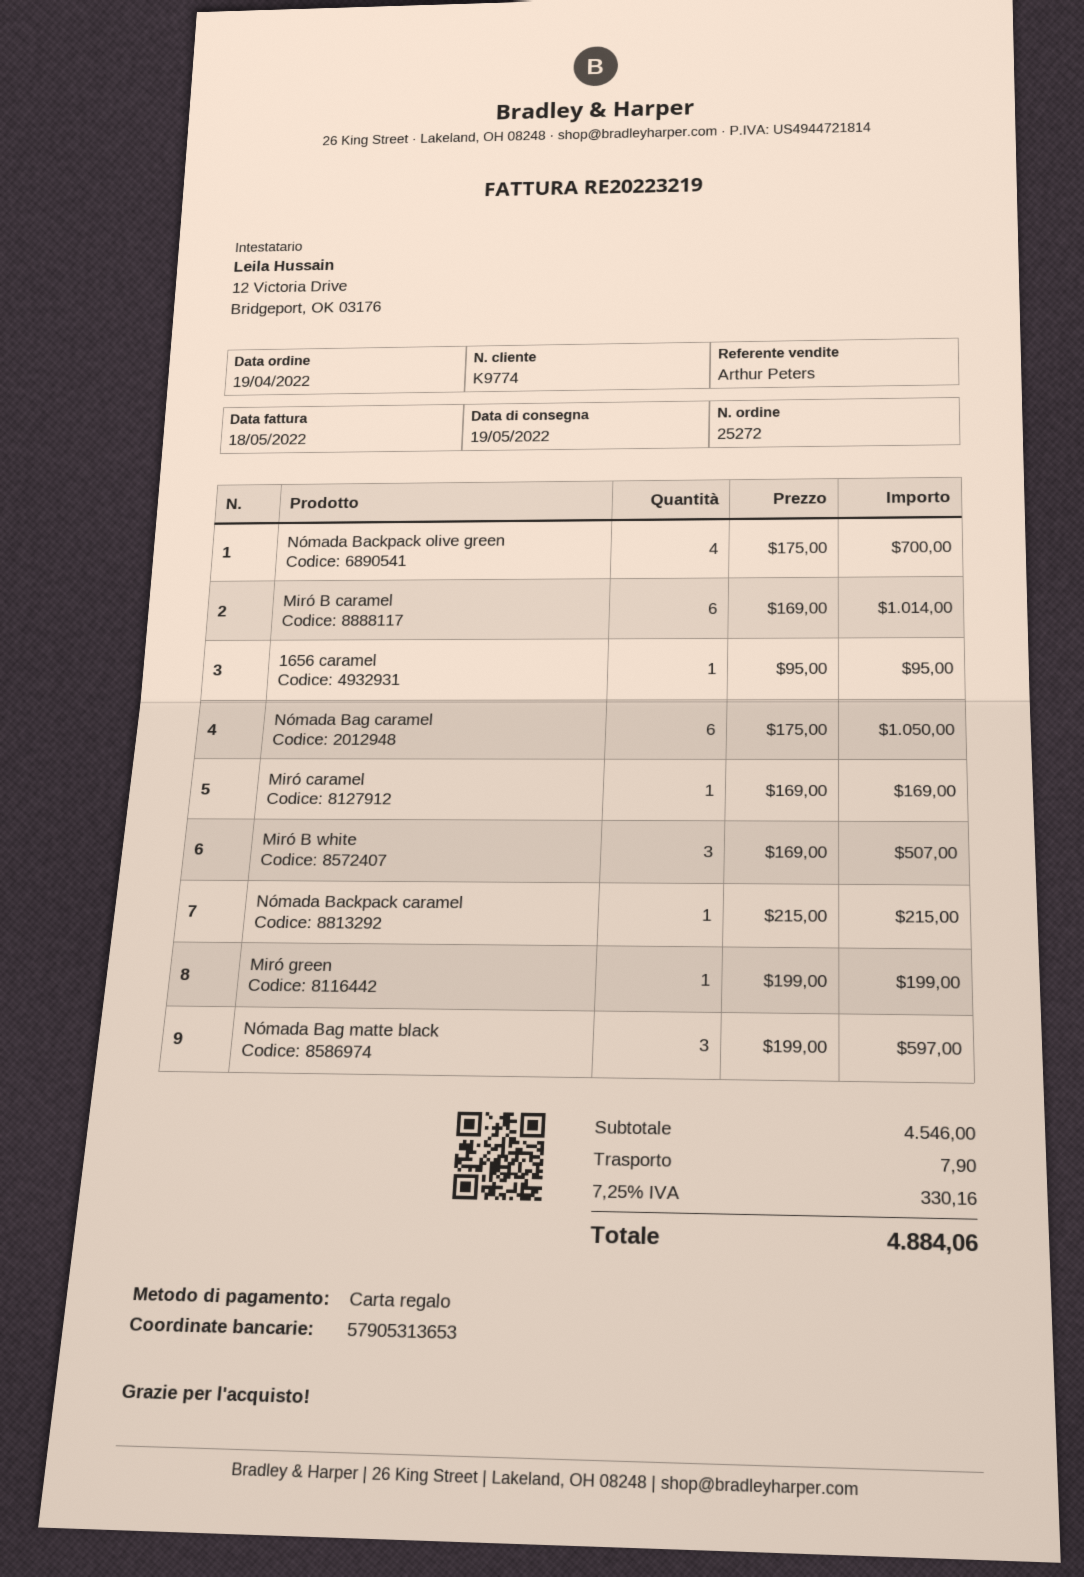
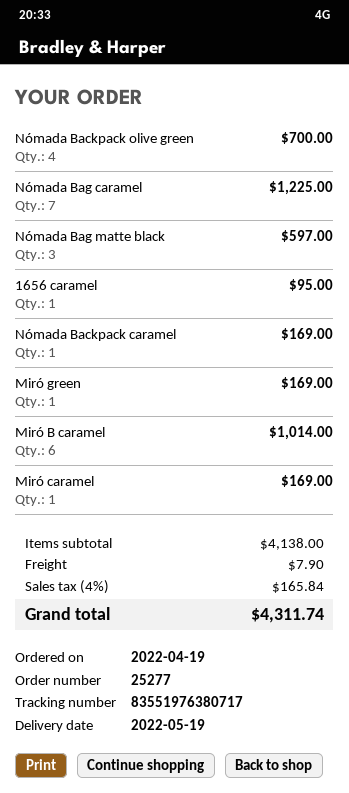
order number: 25272 -> 25277
Nómada Bag caramel: 6 for 1050.00 -> 7 for 1225.00
Miró B white: 3 for 507.00 -> none
Nómada Backpack caramel: 1 for 215.00 -> 1 for 169.00
Miró green: 1 for 199.00 -> 1 for 169.00
subtotal: 4546.00 -> 4138.00
tax: 7.25% = 330.16 -> 4% = 165.84
total: 4884.06 -> 4311.74

